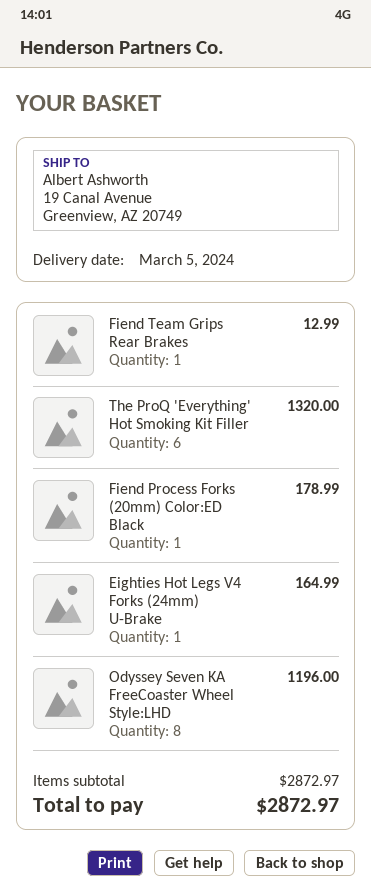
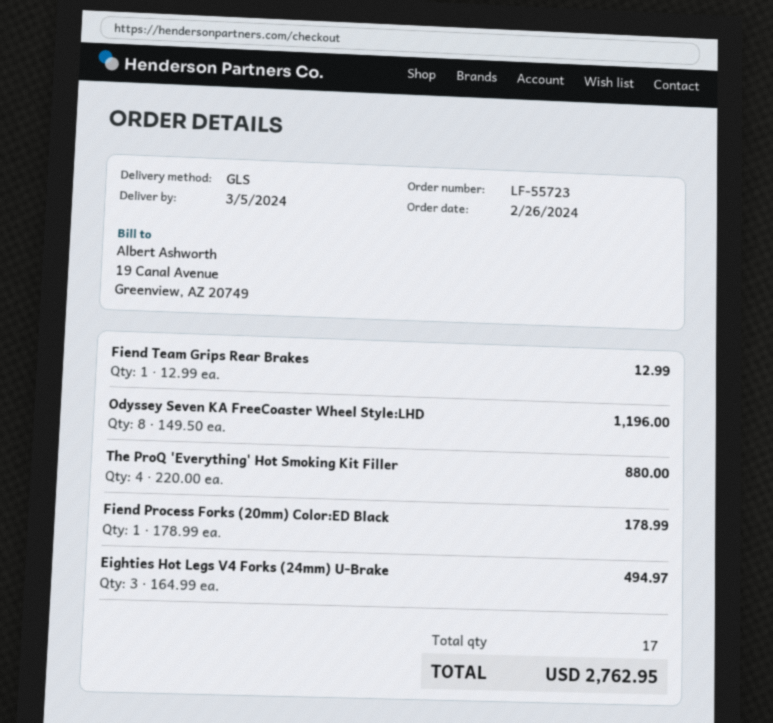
The ProQ 'Everything' Hot Smoking Kit Filler: 6 for 1320.00 -> 4 for 880.00
Eighties Hot Legs V4 Forks (24mm) U-Brake: 1 for 164.99 -> 3 for 494.97
total: 2872.97 -> 2762.95

